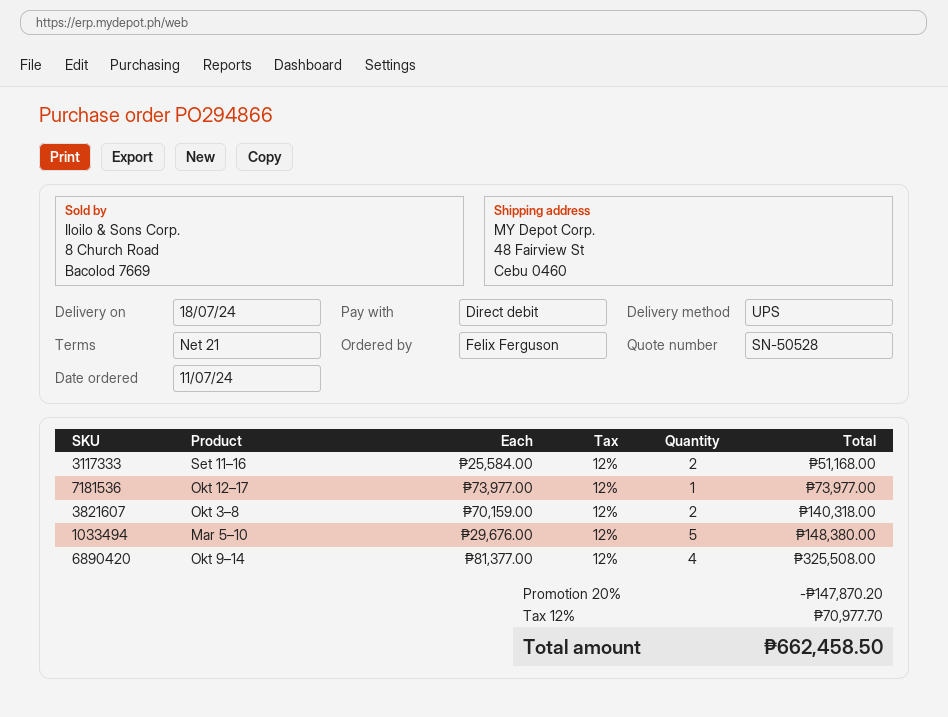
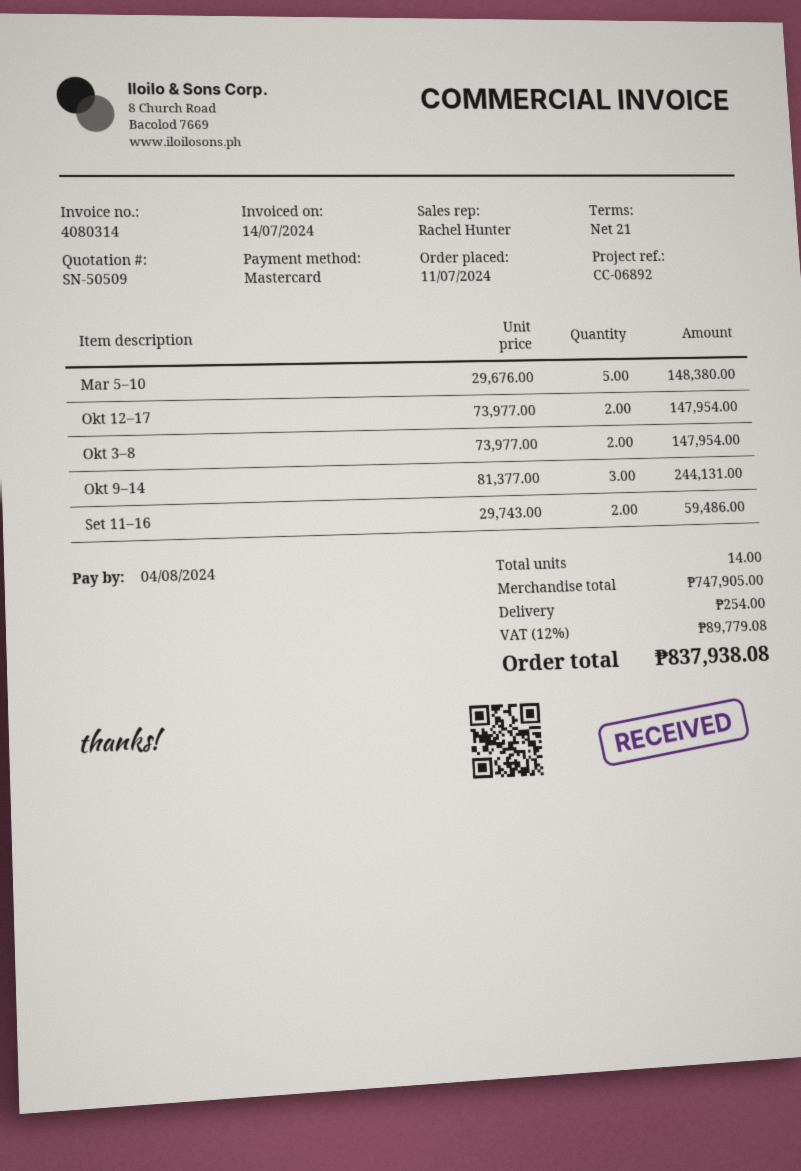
quote number: SN-50528 -> SN-50509
payment method: direct debit -> Mastercard
Set 11–16: 2 x 25584.00 = 51168.00 -> 2 x 29743.00 = 59486.00
Okt 12–17: 1 x 73977.00 = 73977.00 -> 2 x 73977.00 = 147954.00
Okt 3–8: 2 x 70159.00 = 140318.00 -> 2 x 73977.00 = 147954.00
Okt 9–14: 4 x 81377.00 = 325508.00 -> 3 x 81377.00 = 244131.00
discount: 20% = 147870.20 -> none
shipping: none -> 254.00
tax: 12% = 70977.70 -> 12% = 89779.08
total: 662458.50 -> 837938.08

